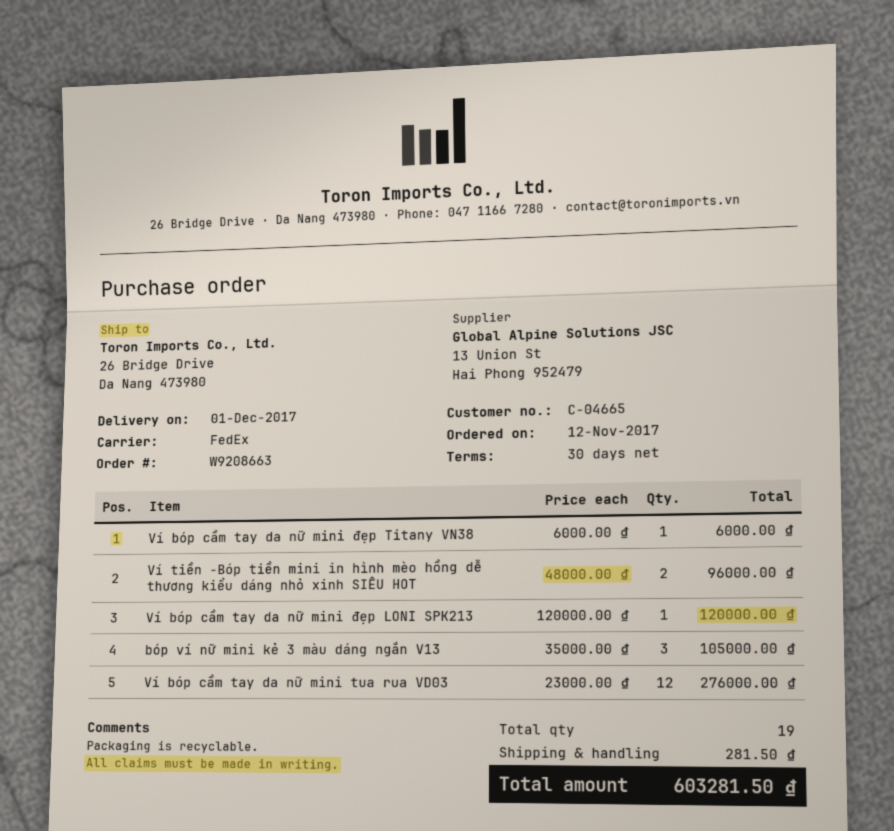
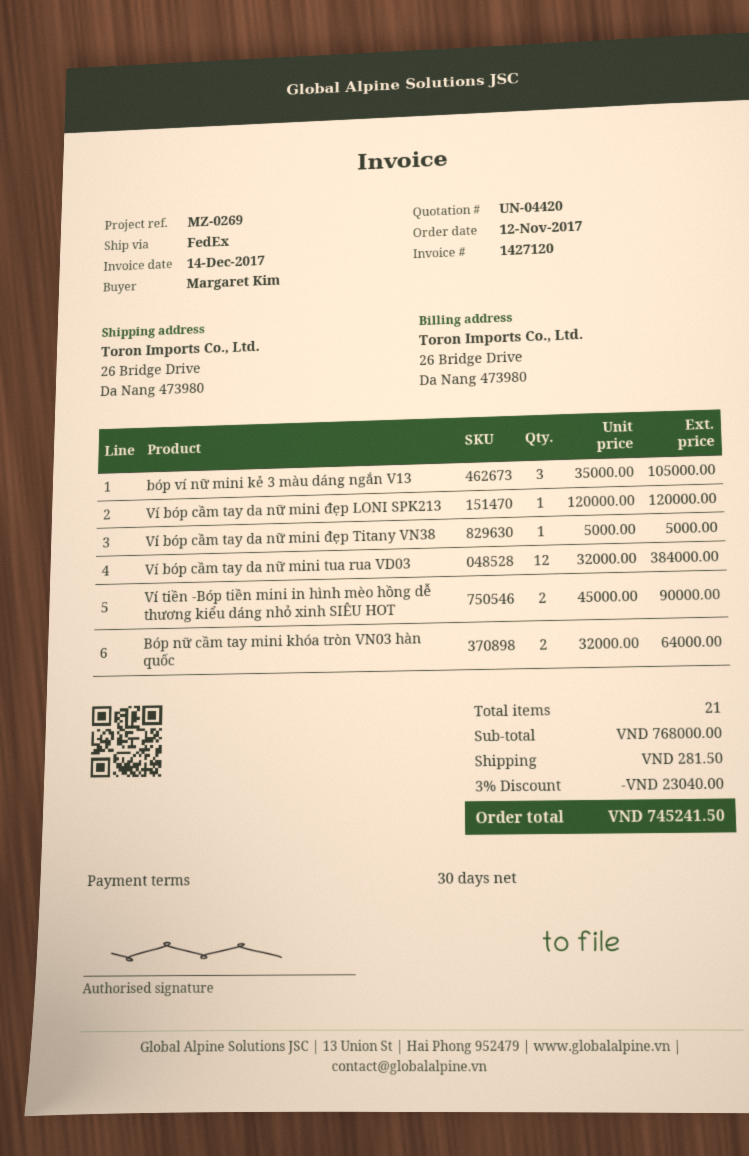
Ví bóp cầm tay da nữ mini đẹp Titany VN38: 1 x 6000.00 = 6000.00 -> 1 x 5000.00 = 5000.00
Ví tiền -Bóp tiền mini in hình mèo hồng dễ thương kiểu dáng nhỏ xinh SIÊU HOT: 2 x 48000.00 = 96000.00 -> 2 x 45000.00 = 90000.00
Ví bóp cầm tay da nữ mini tua rua VD03: 12 x 23000.00 = 276000.00 -> 12 x 32000.00 = 384000.00
Bóp nữ cầm tay mini khóa tròn VN03 hàn quốc: none -> 2 x 32000.00 = 64000.00
total quantity: 19 -> 21
discount: none -> 3% = 23040.00
total: 603281.50 -> 745241.50

